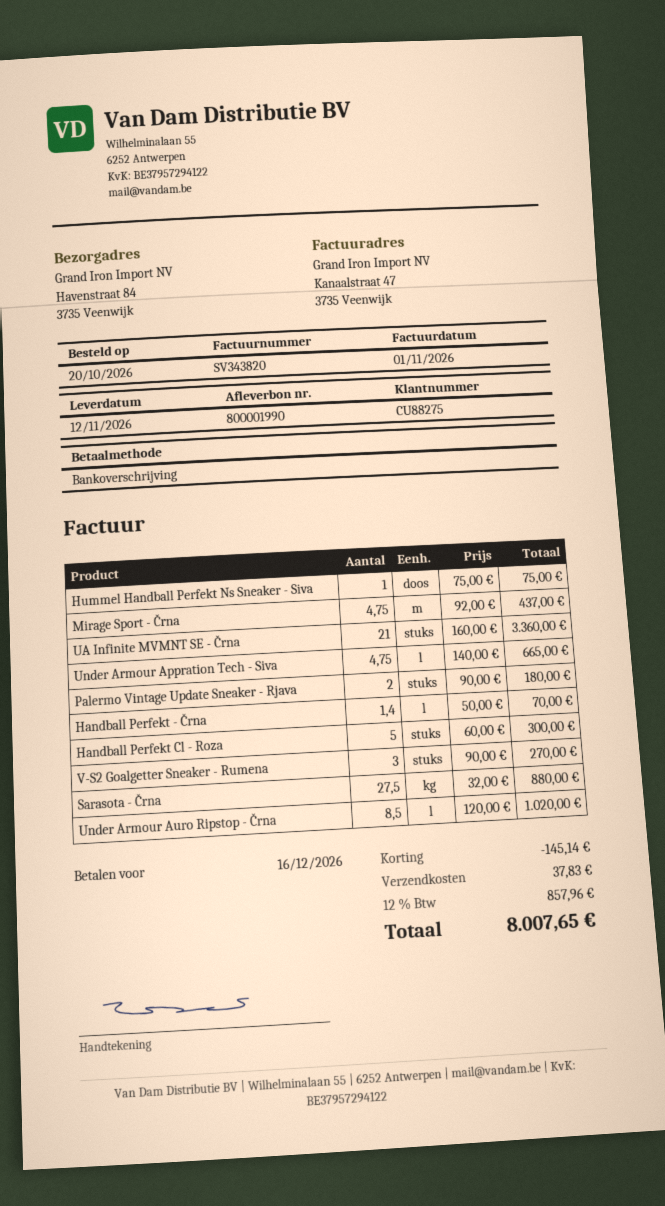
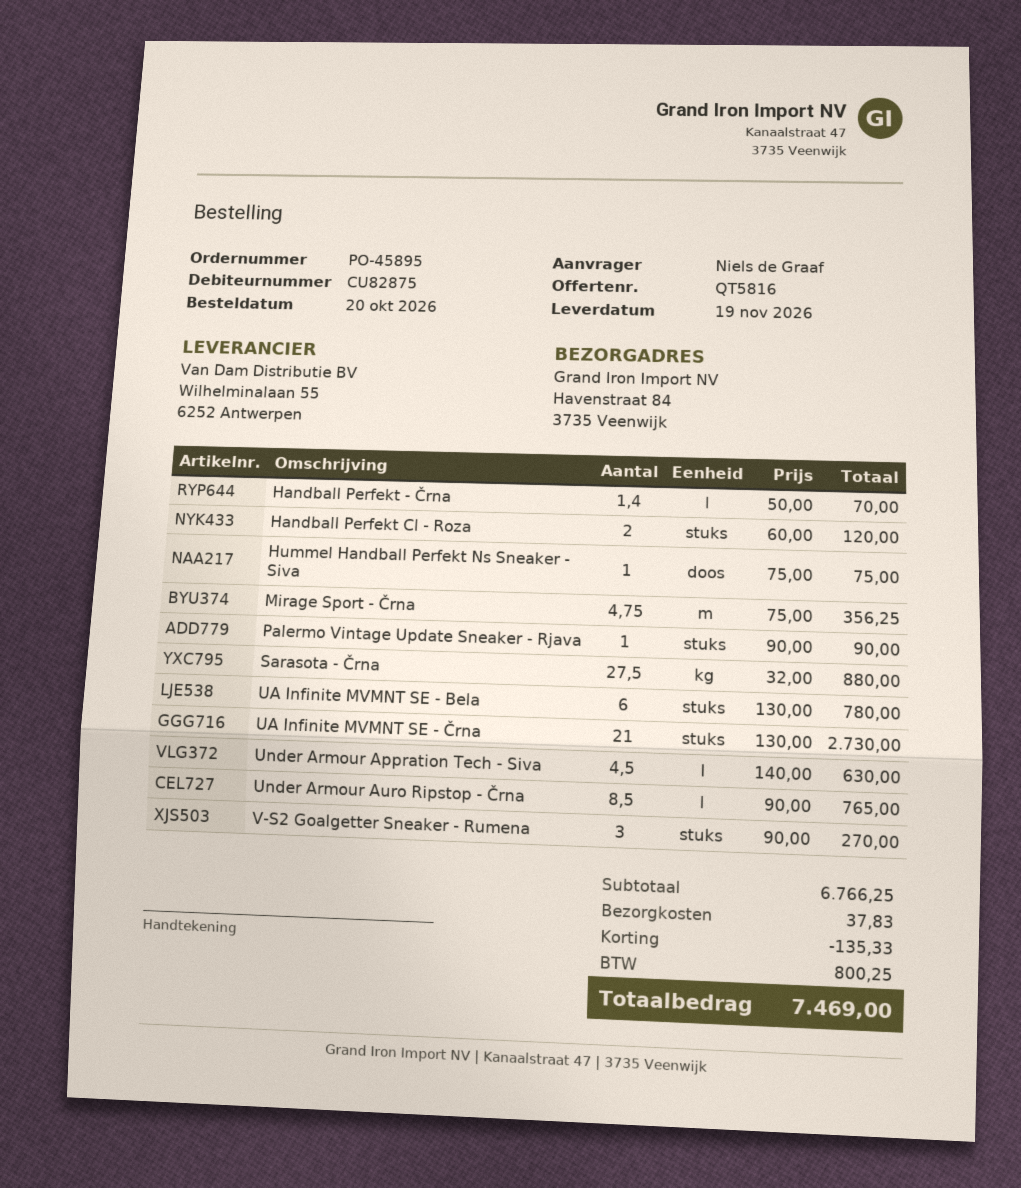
delivery date: 2026-11-12 -> 2026-11-19
customer number: CU88275 -> CU82875
Mirage Sport - Črna: 4.75 x 92.00 = 437.00 -> 4.75 x 75.00 = 356.25
UA Infinite MVMNT SE - Črna: 21 x 160.00 = 3360.00 -> 21 x 130.00 = 2730.00
Under Armour Appration Tech - Siva: 4.75 x 140.00 = 665.00 -> 4.5 x 140.00 = 630.00
Palermo Vintage Update Sneaker - Rjava: 2 x 90.00 = 180.00 -> 1 x 90.00 = 90.00
Handball Perfekt Cl - Roza: 5 x 60.00 = 300.00 -> 2 x 60.00 = 120.00
Under Armour Auro Ripstop - Črna: 8.5 x 120.00 = 1020.00 -> 8.5 x 90.00 = 765.00
UA Infinite MVMNT SE - Bela: none -> 6 x 130.00 = 780.00
discount: 145.14 -> 135.33
tax: 857.96 -> 800.25
total: 8007.65 -> 7469.00

